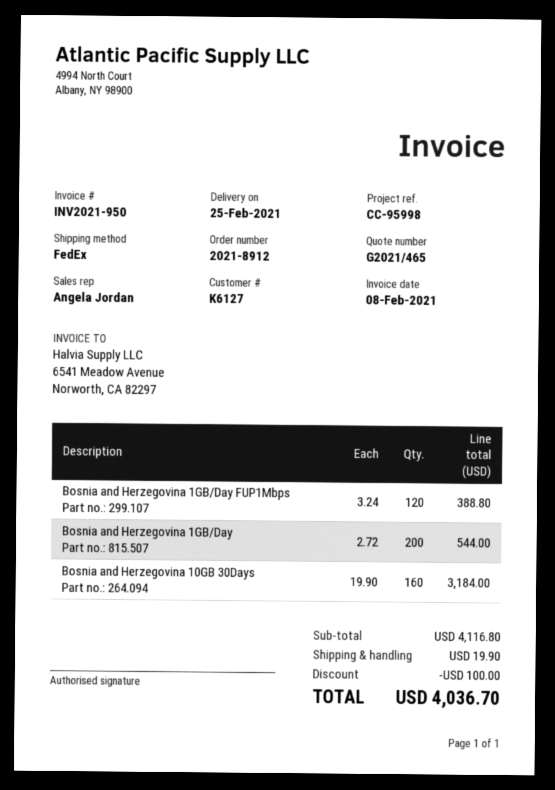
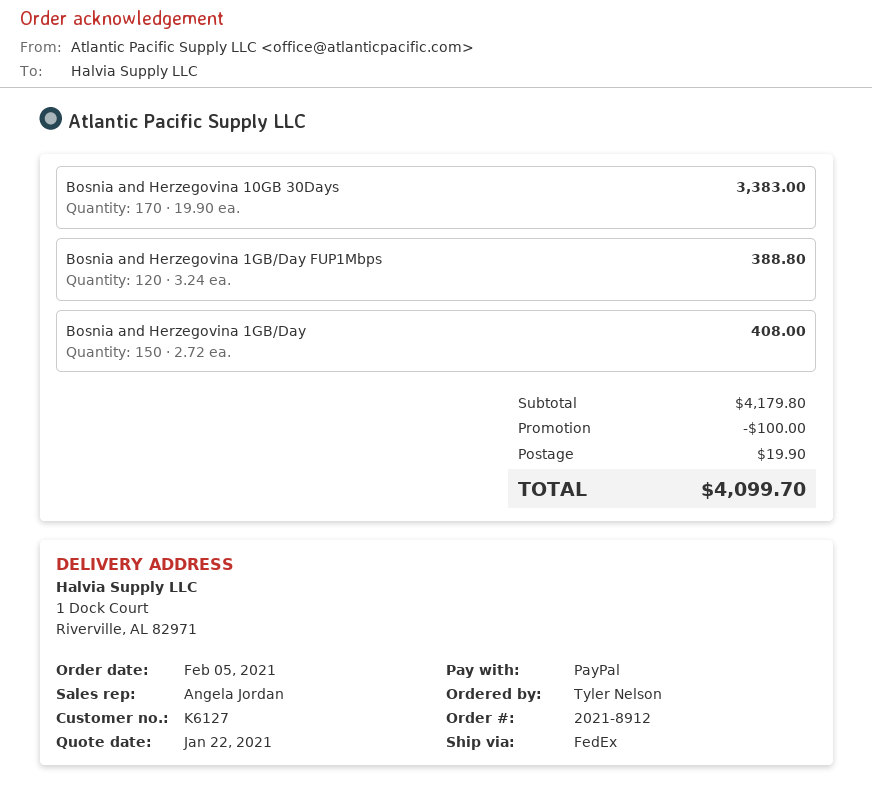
Bosnia and Herzegovina 1GB/Day: 200 x 2.72 = 544.00 -> 150 x 2.72 = 408.00
Bosnia and Herzegovina 10GB 30Days: 160 x 19.90 = 3184.00 -> 170 x 19.90 = 3383.00
subtotal: 4116.80 -> 4179.80
total: 4036.70 -> 4099.70

